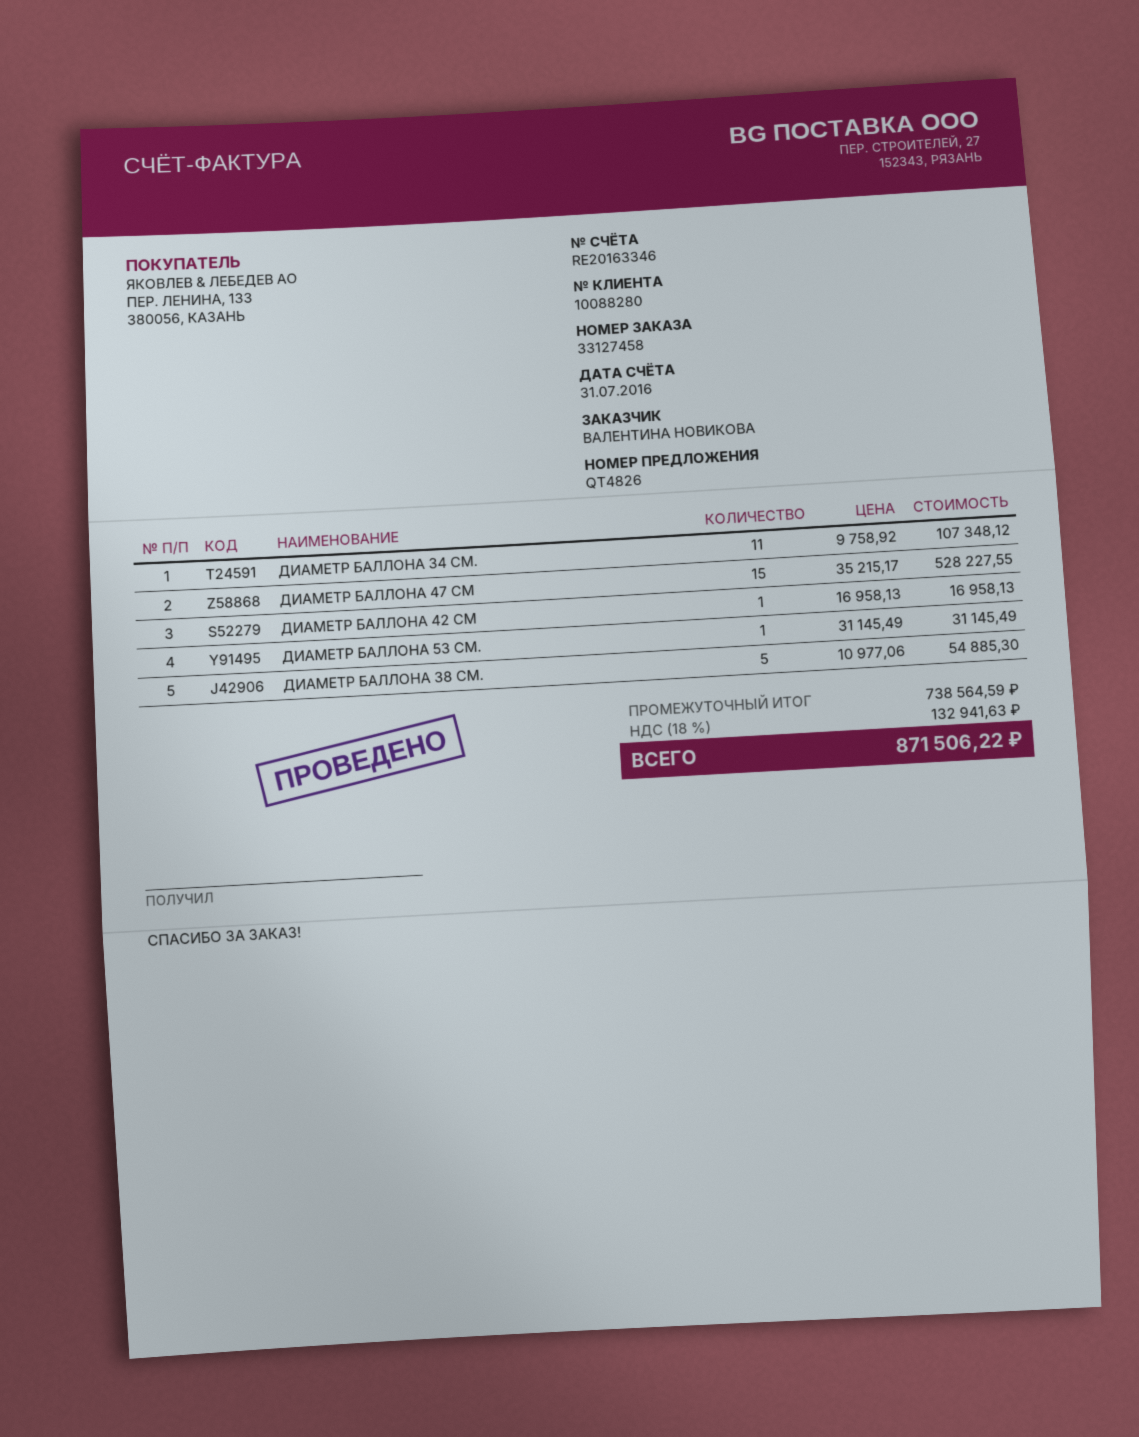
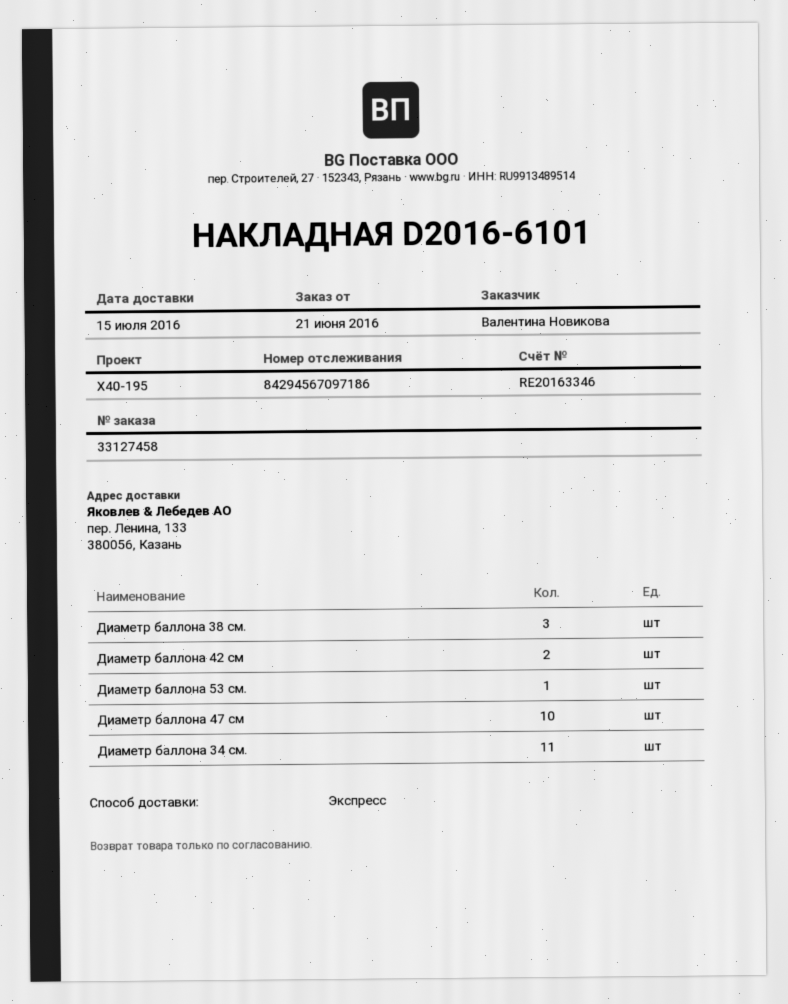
ДИАМЕТР БАЛЛОНА 47 СМ: 15 -> 10
ДИАМЕТР БАЛЛОНА 42 СМ: 1 -> 2
ДИАМЕТР БАЛЛОНА 38 СМ.: 5 -> 3

